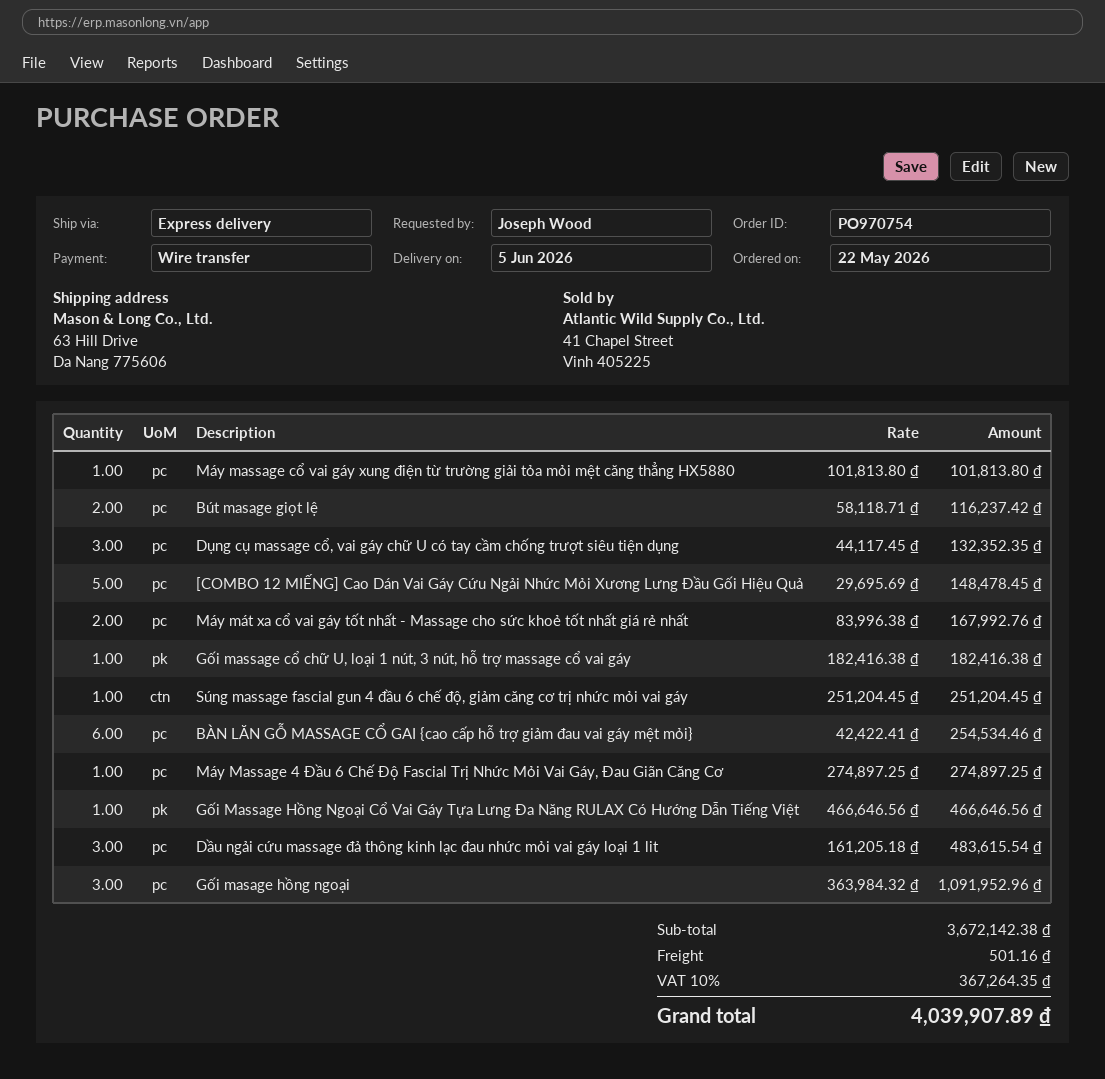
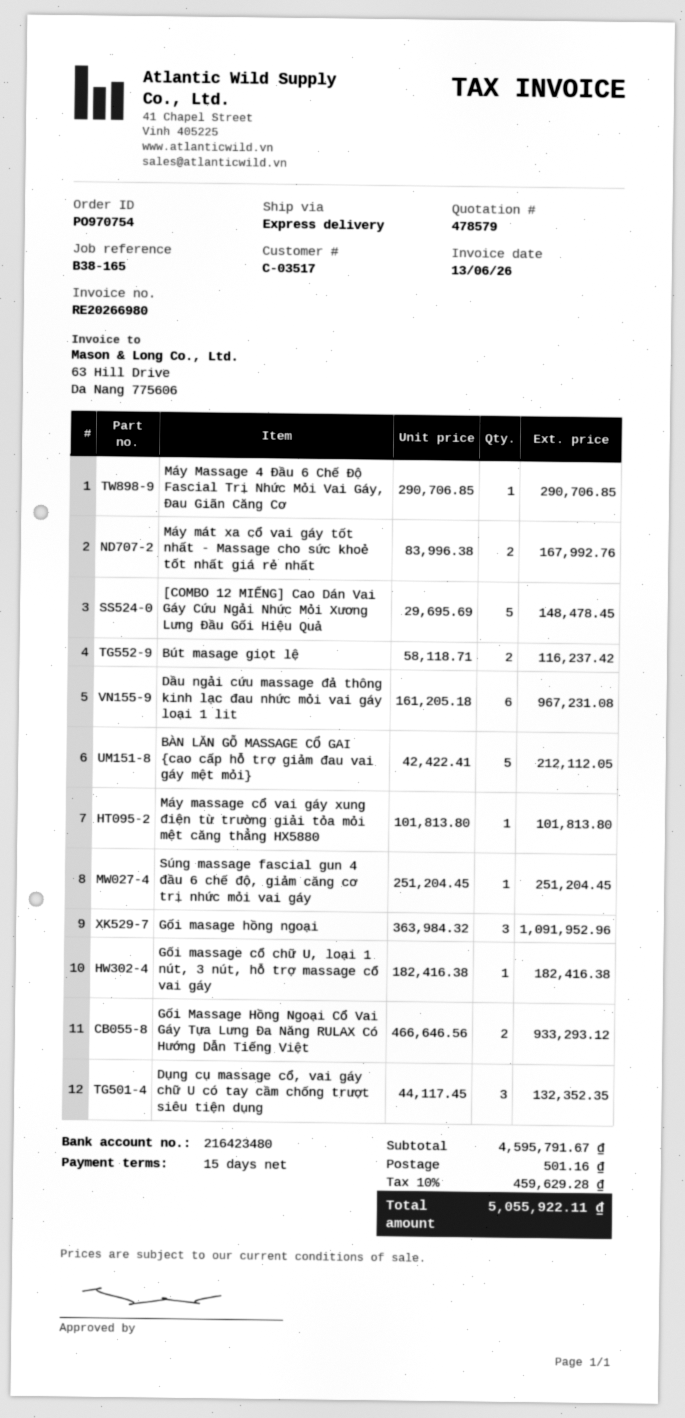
BÀN LĂN GỖ MASSAGE CỔ GAI {cao cấp hỗ trợ giảm đau vai gáy mệt mỏi}: 6 x 42422.41 = 254534.46 -> 5 x 42422.41 = 212112.05
Máy Massage 4 Đầu 6 Chế Độ Fascial Trị Nhức Mỏi Vai Gáy, Đau Giãn Căng Cơ: 1 x 274897.25 = 274897.25 -> 1 x 290706.85 = 290706.85
Gối Massage Hồng Ngoại Cổ Vai Gáy Tựa Lưng Đa Năng RULAX Có Hướng Dẫn Tiếng Việt: 1 x 466646.56 = 466646.56 -> 2 x 466646.56 = 933293.12
Dầu ngải cứu massage đả thông kinh lạc đau nhức mỏi vai gáy loại 1 lit: 3 x 161205.18 = 483615.54 -> 6 x 161205.18 = 967231.08
subtotal: 3672142.38 -> 4595791.67
tax: 10% = 367264.35 -> 10% = 459629.28
total: 4039907.89 -> 5055922.11

